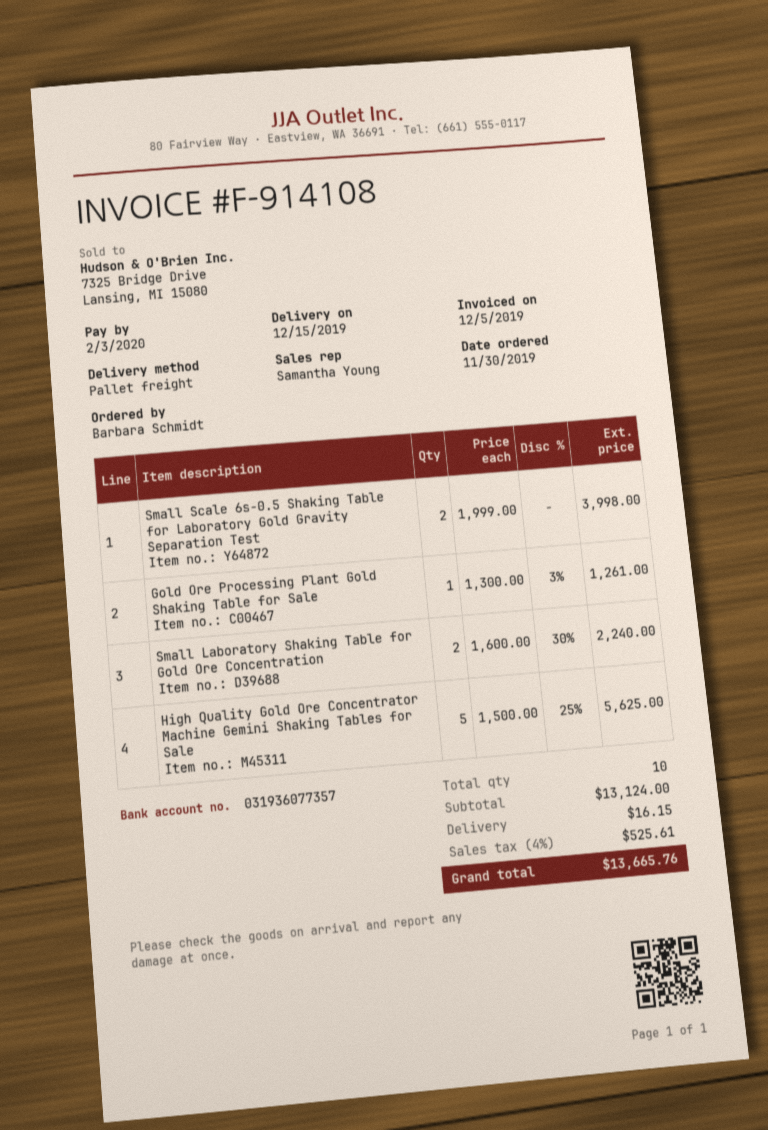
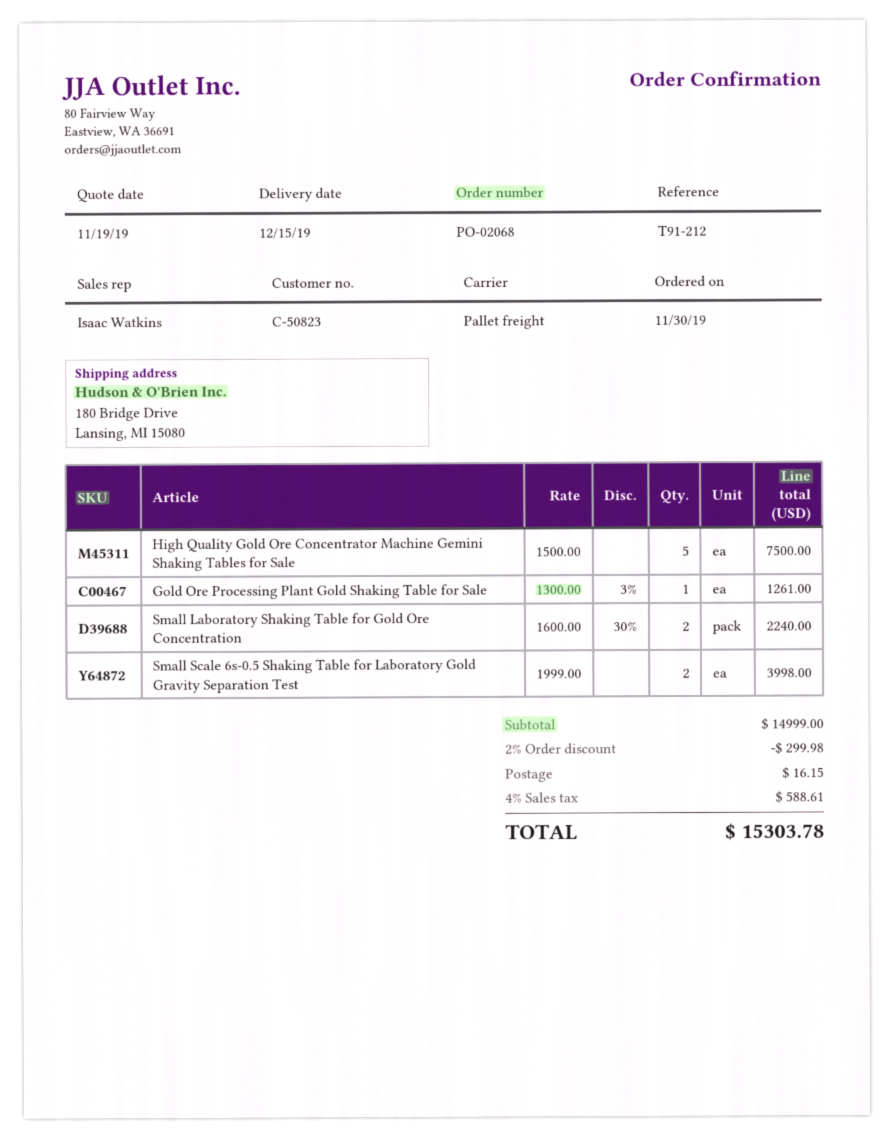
sales rep: Samantha Young -> Isaac Watkins
High Quality Gold Ore Concentrator Machine Gemini Shaking Tables for Sale: 5 x 1500.00 - 25% = 5625.00 -> 5 x 1500.00 = 7500.00
subtotal: 13124.00 -> 14999.00
discount: none -> 2% = 299.98
tax: 4% = 525.61 -> 4% = 588.61
total: 13665.76 -> 15303.78

